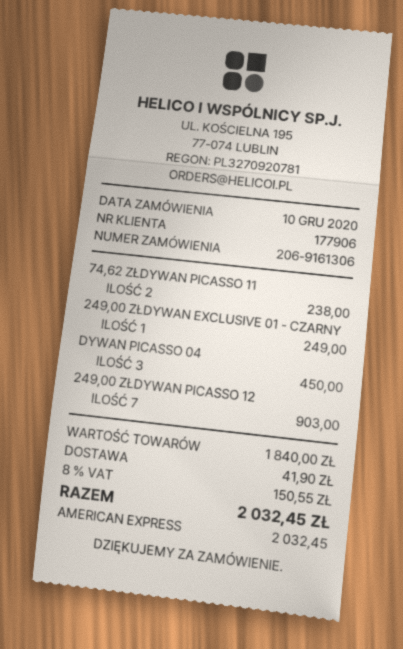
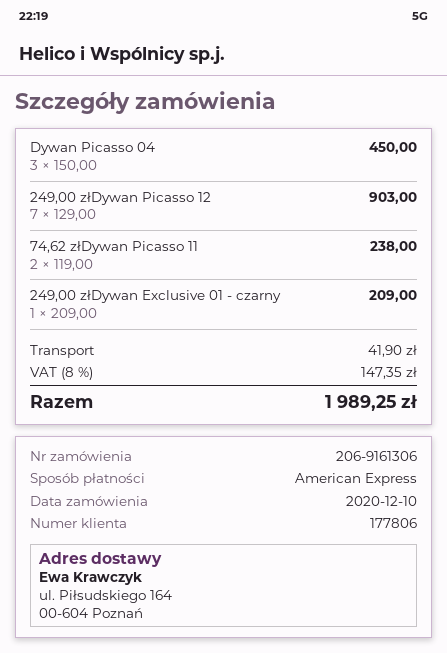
customer number: 177906 -> 177806
249,00 ZŁDYWAN EXCLUSIVE 01 - CZARNY: 1 for 249.00 -> 1 for 209.00
tax: 8% = 150.55 -> 8% = 147.35
total: 2032.45 -> 1989.25

